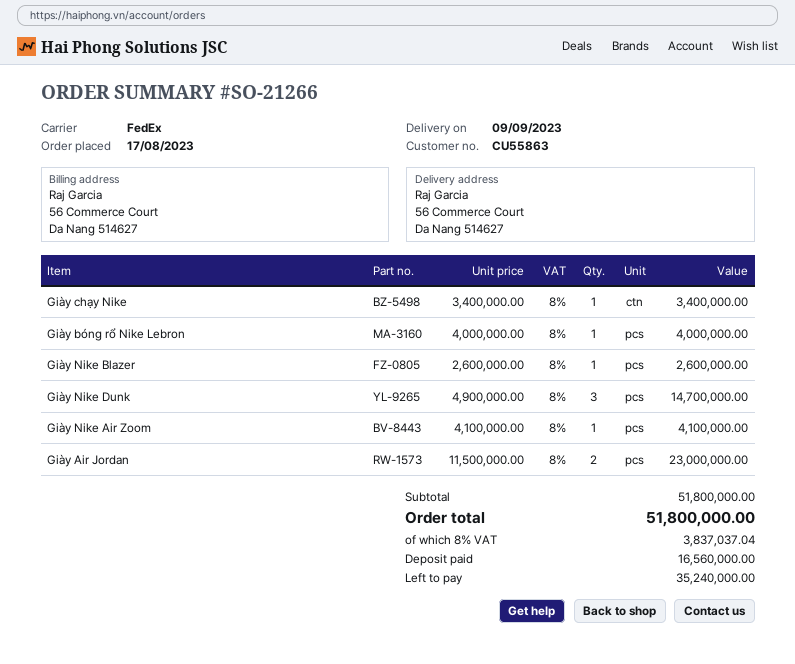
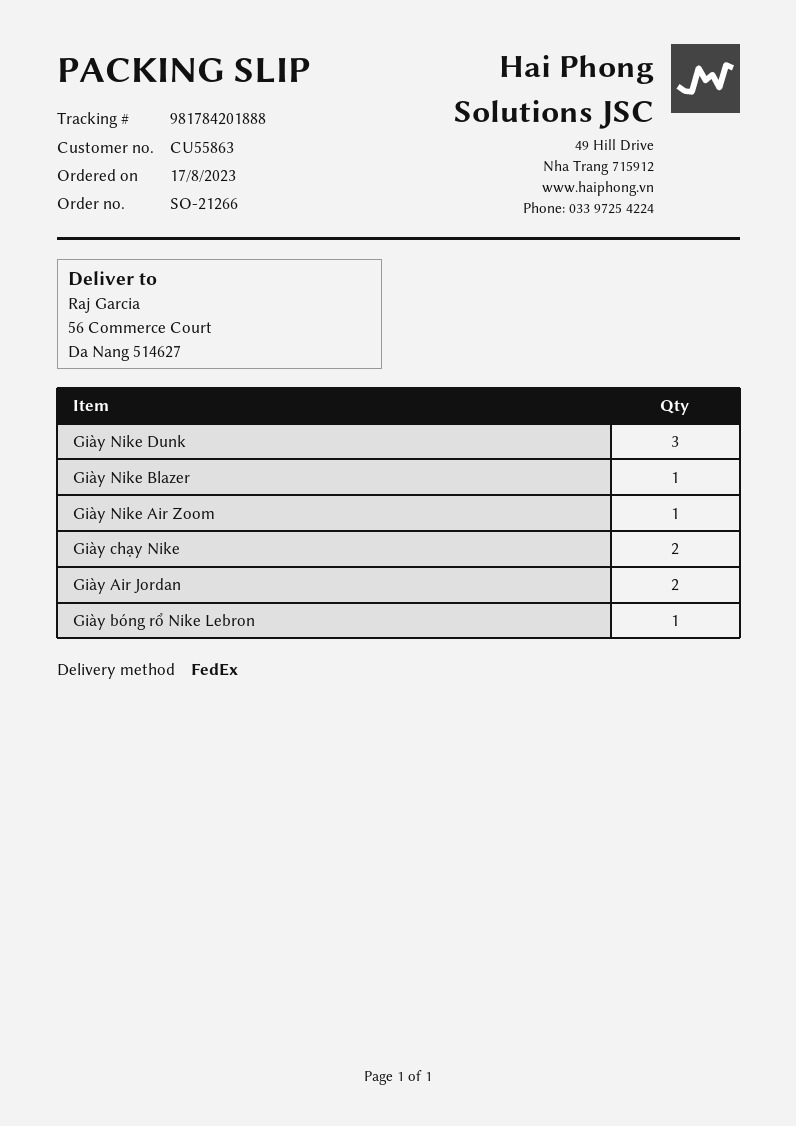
Giày chạy Nike: 1 -> 2

